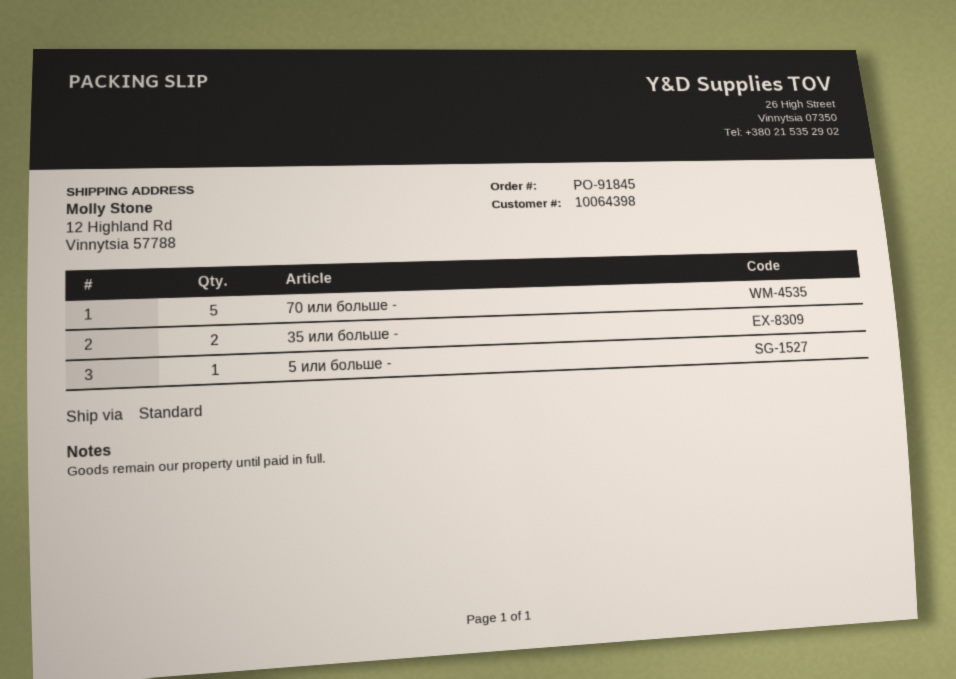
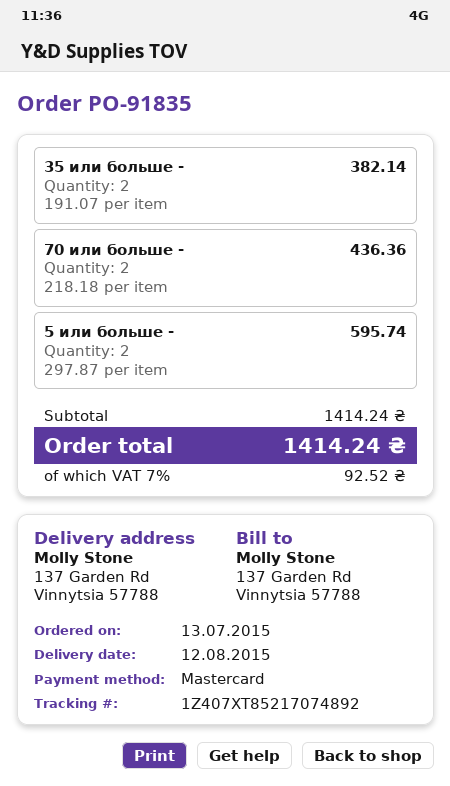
order number: PO-91845 -> PO-91835
ship to: 12 Highland Rd, Vinnytsia 57788 -> 137 Garden Rd, Vinnytsia 57788
70 или больше -: 5 -> 2
5 или больше -: 1 -> 2

